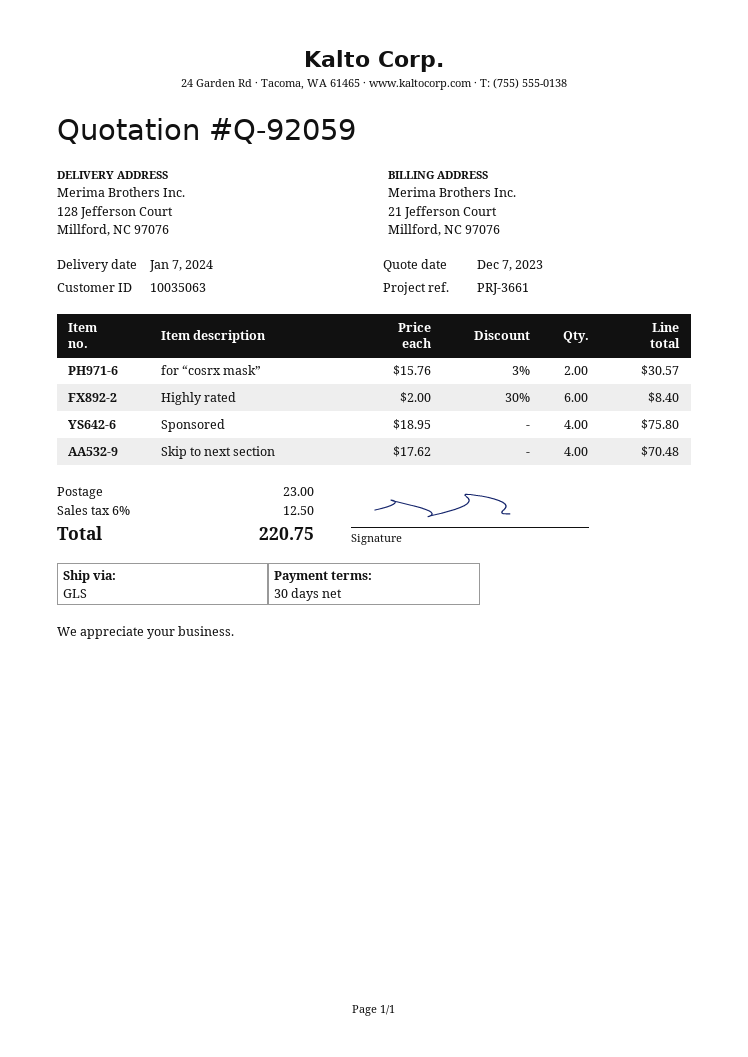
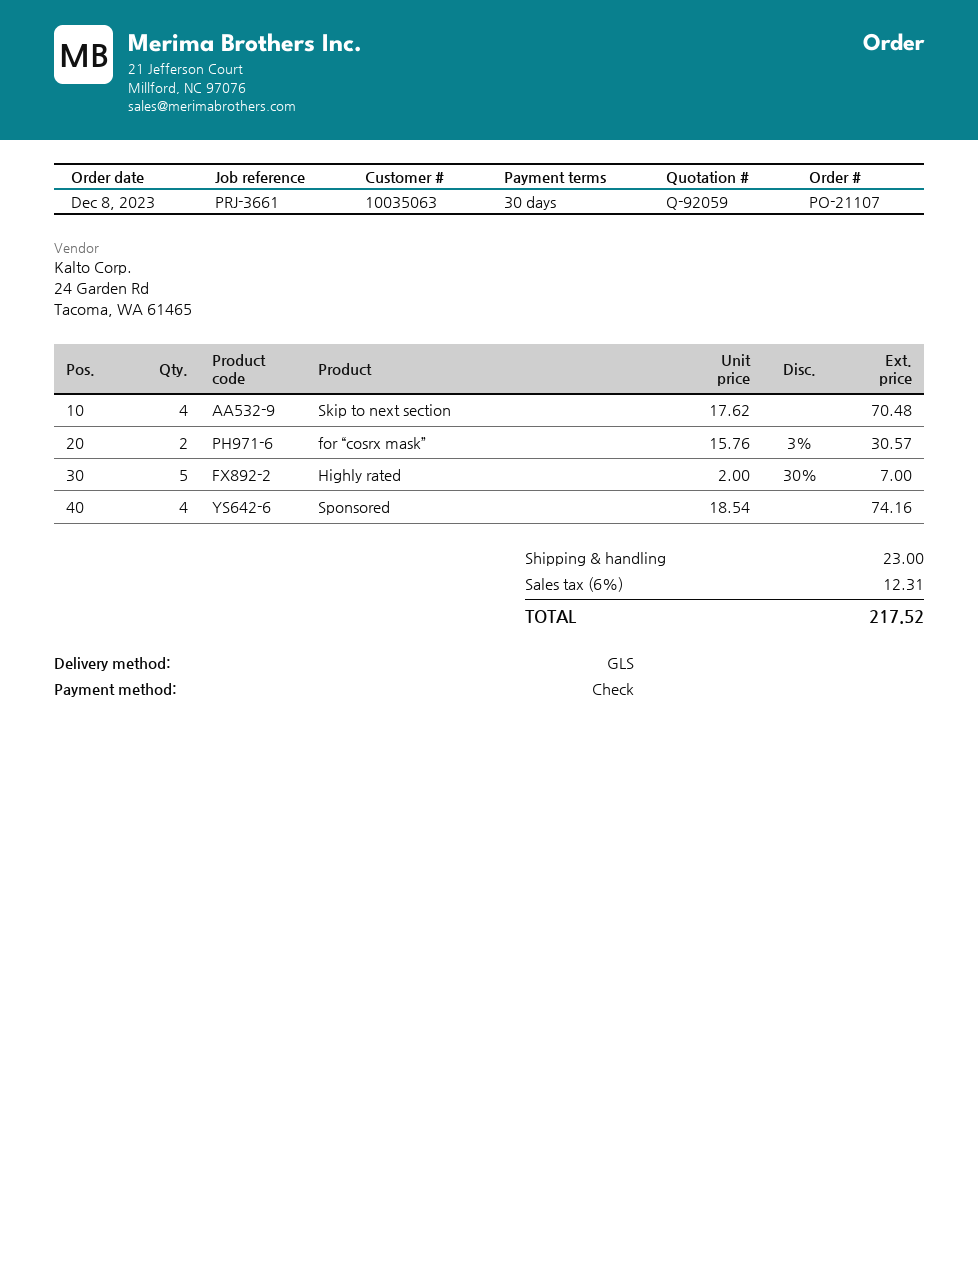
Highly rated: 6 x 2.00 - 30% = 8.40 -> 5 x 2.00 - 30% = 7.00
Sponsored: 4 x 18.95 = 75.80 -> 4 x 18.54 = 74.16
tax: 6% = 12.50 -> 6% = 12.31
total: 220.75 -> 217.52

